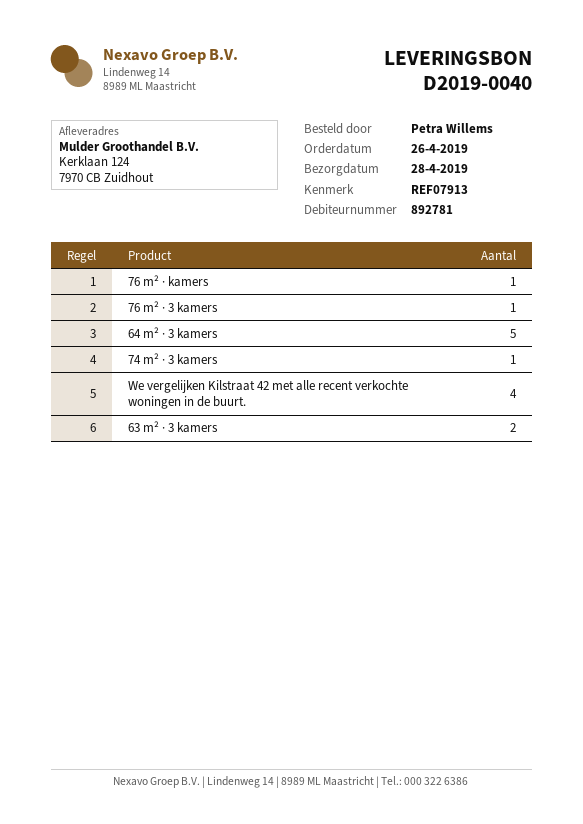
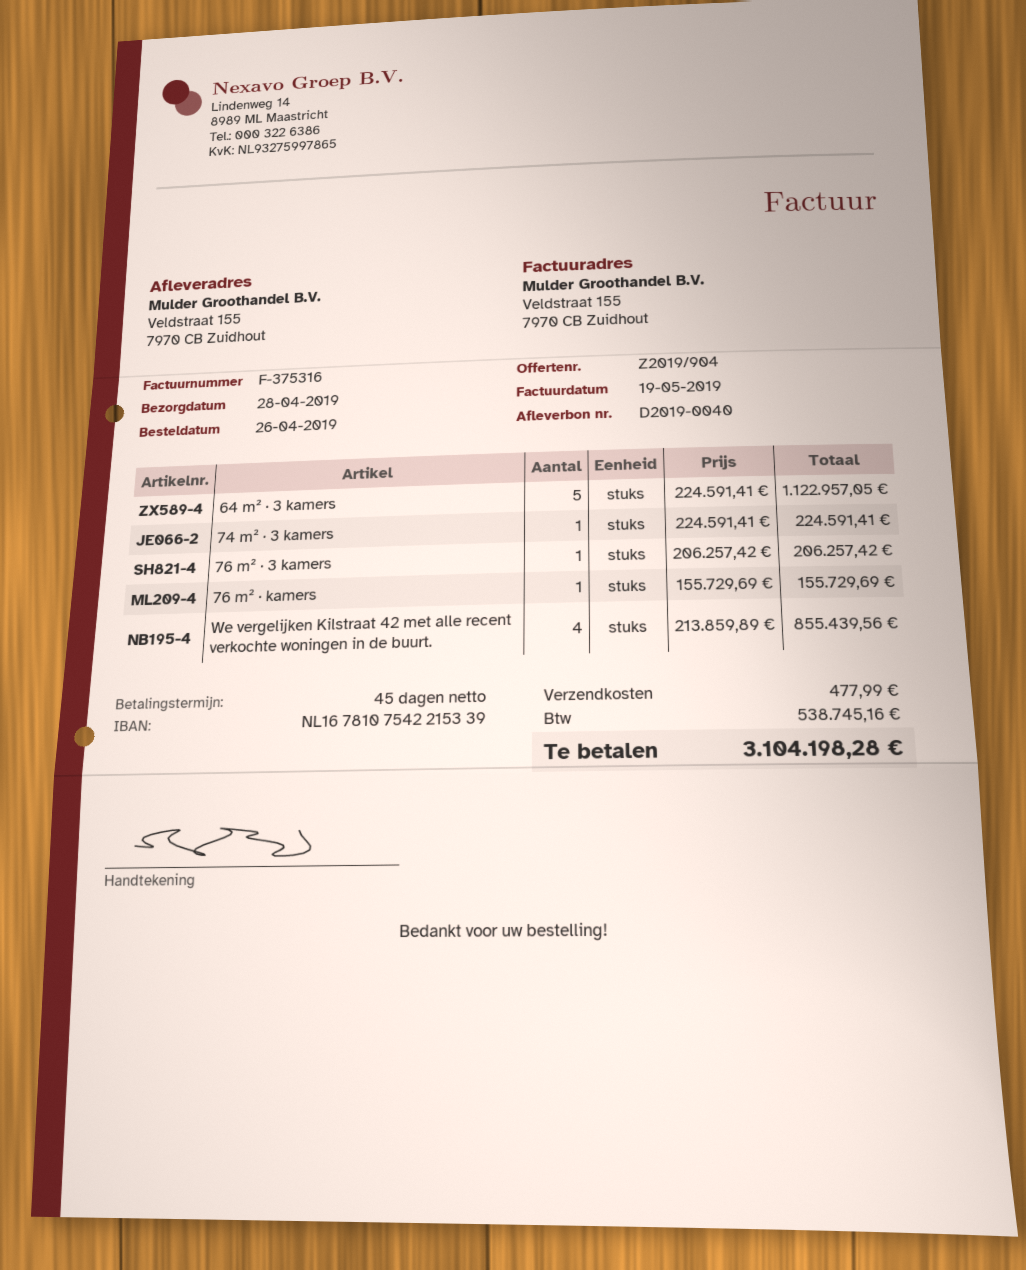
ship to: Kerklaan 124, 7970 CB Zuidhout -> Veldstraat 155, 7970 CB Zuidhout
63 m² · 3 kamers: 2 -> none

